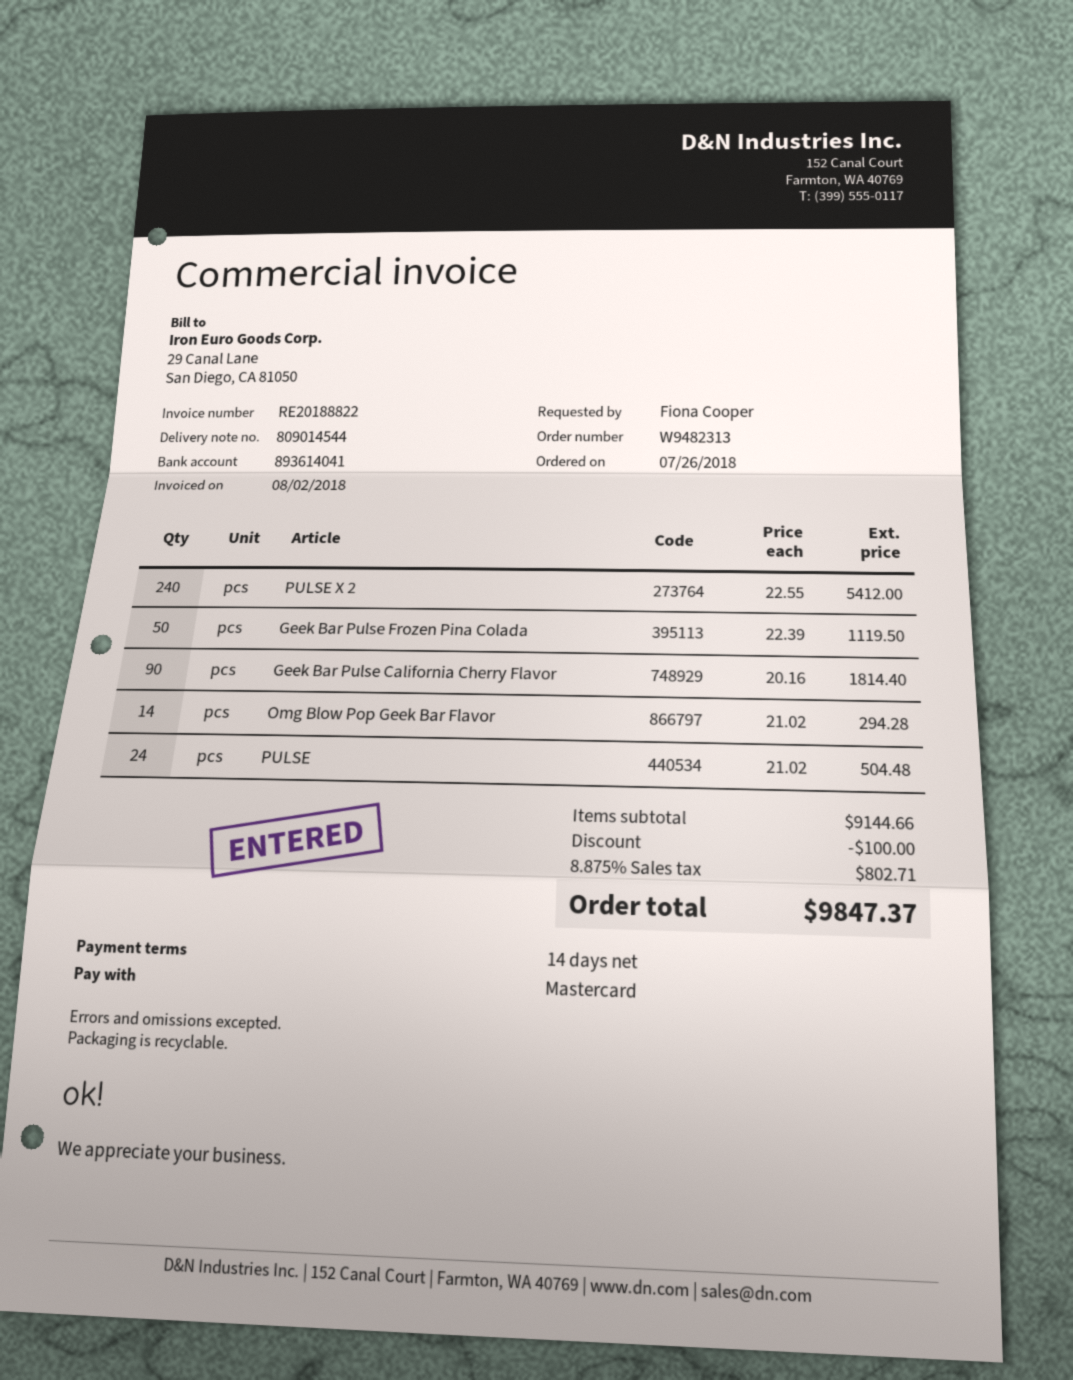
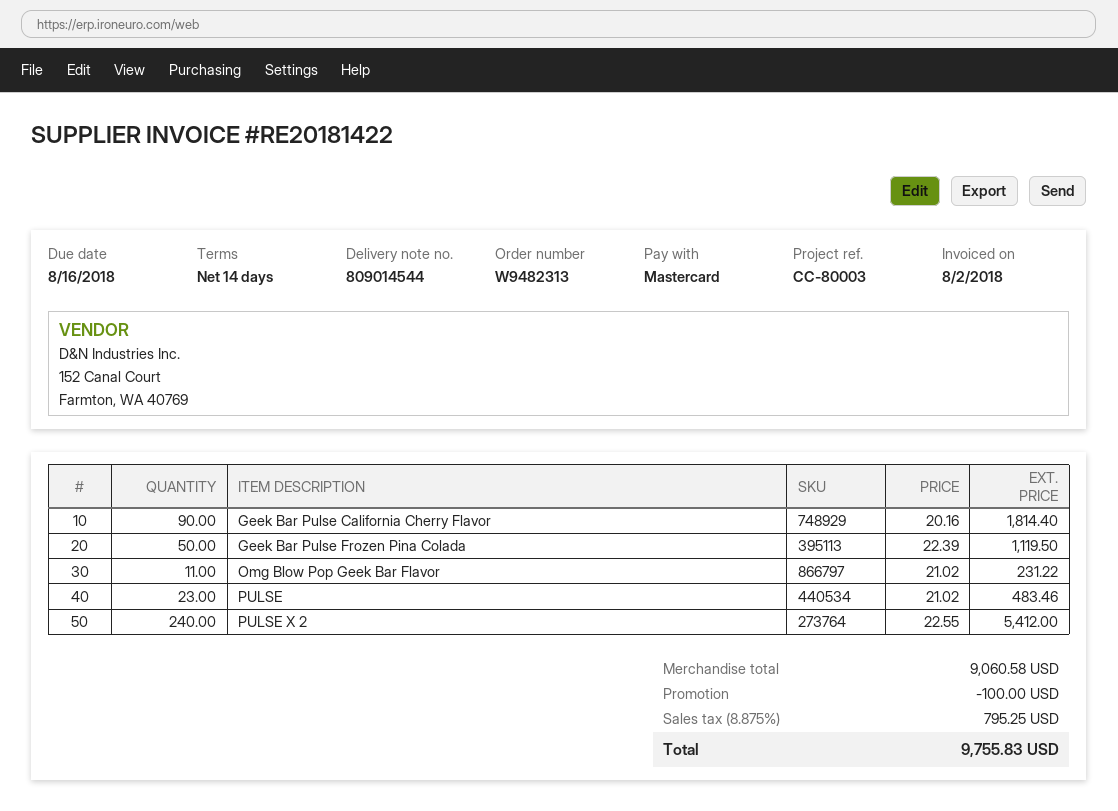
invoice number: RE20188822 -> RE20181422
Omg Blow Pop Geek Bar Flavor: 14 x 21.02 = 294.28 -> 11 x 21.02 = 231.22
PULSE: 24 x 21.02 = 504.48 -> 23 x 21.02 = 483.46
subtotal: 9144.66 -> 9060.58
tax: 8.875% = 802.71 -> 8.875% = 795.25
total: 9847.37 -> 9755.83

